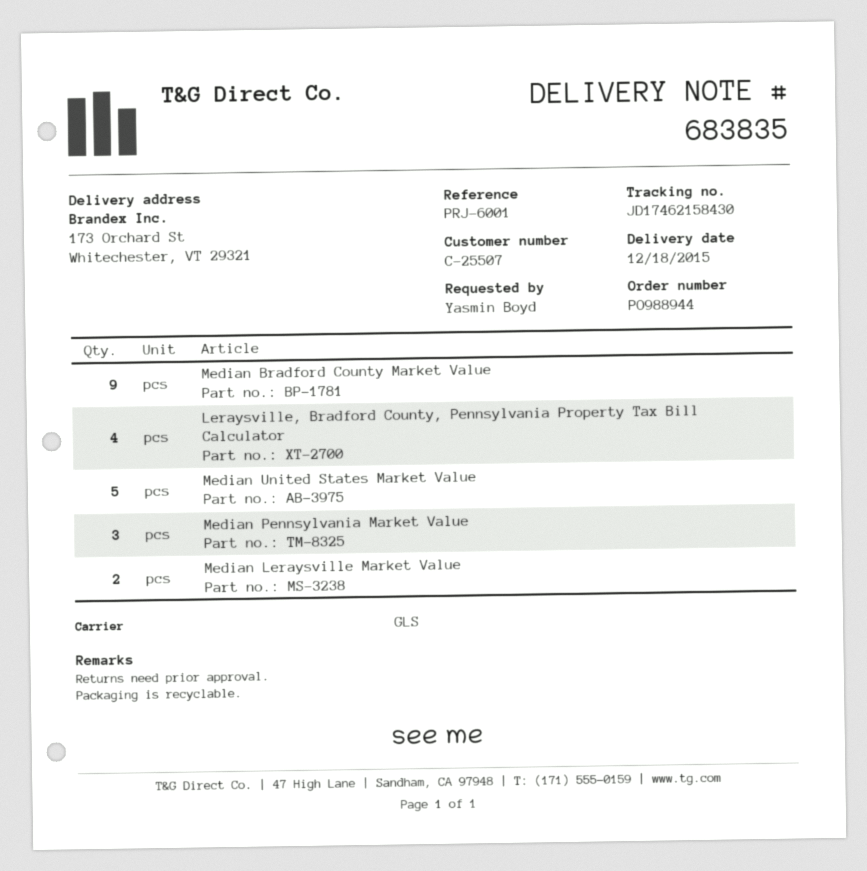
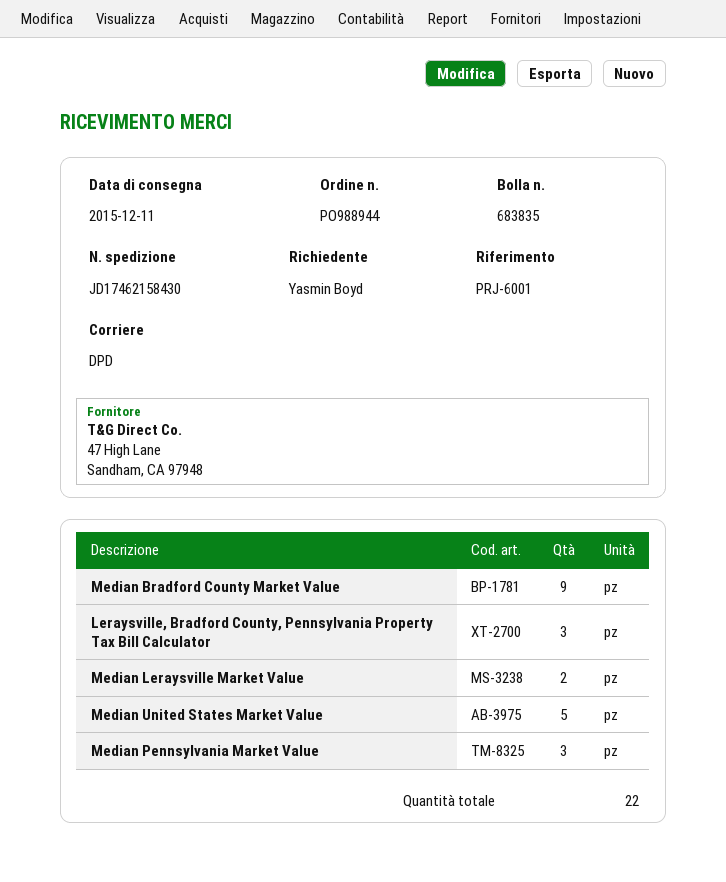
delivery date: 2015-12-18 -> 2015-12-11
shipping method: GLS -> DPD
Leraysville, Bradford County, Pennsylvania Property Tax Bill Calculator: 4 -> 3

